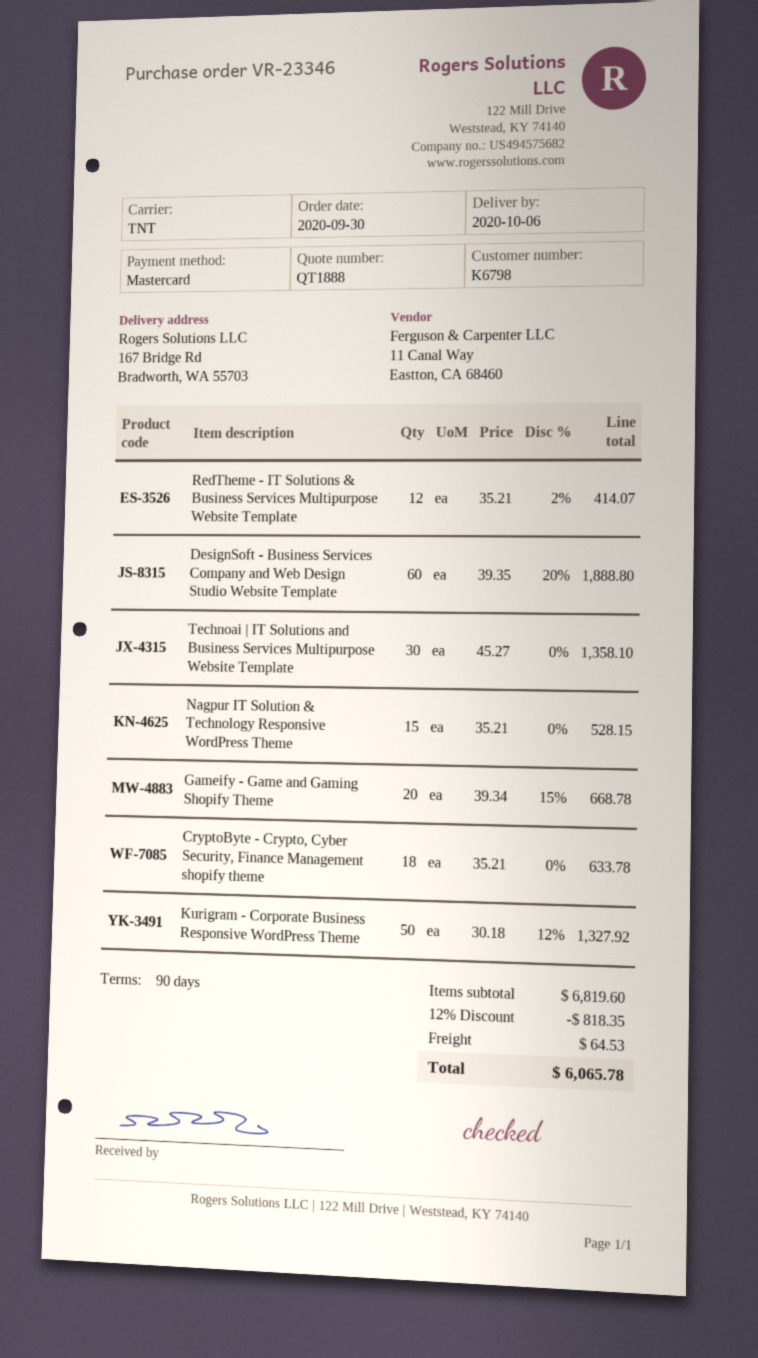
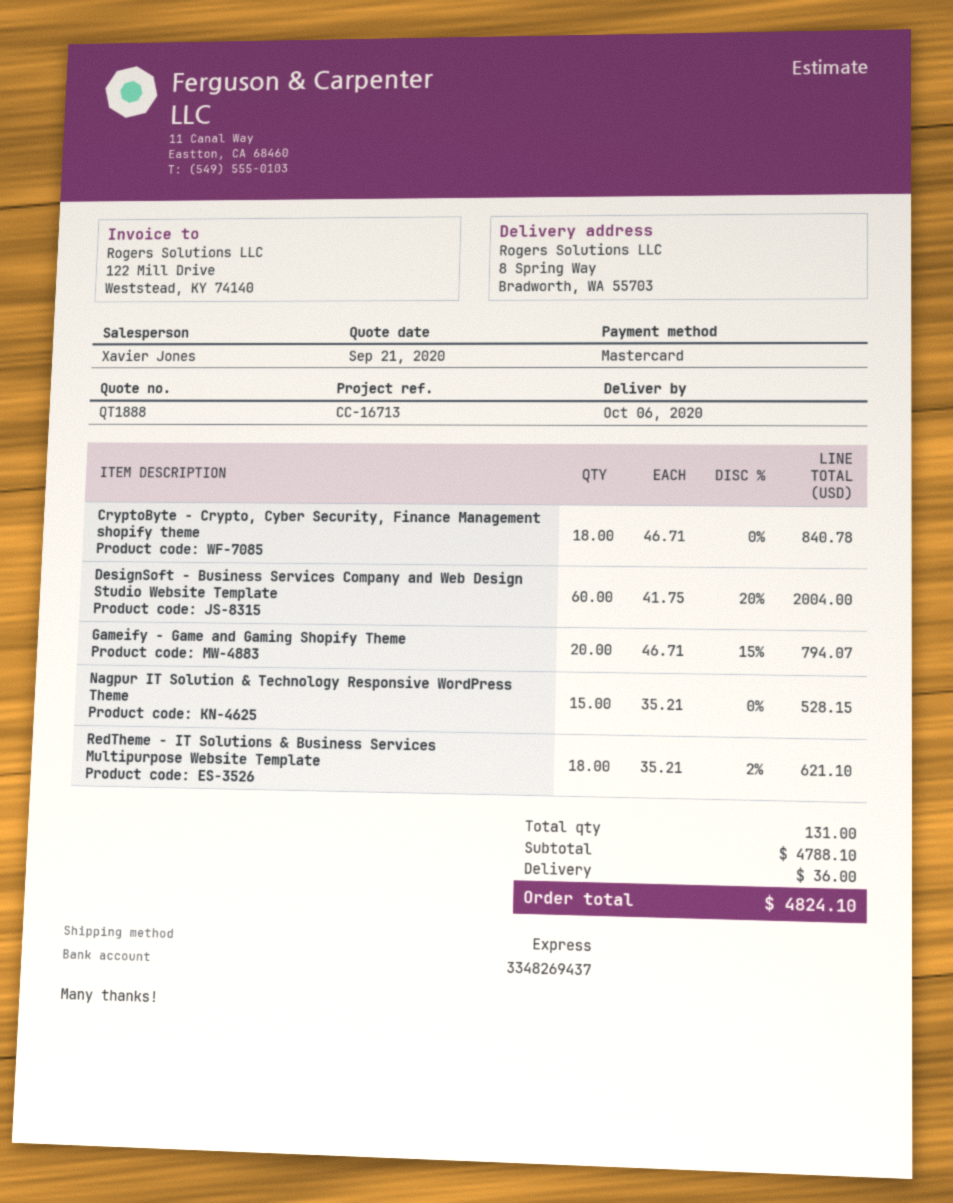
shipping method: TNT -> express
ship to: 167 Bridge Rd, Bradworth, WA 55703 -> 8 Spring Way, Bradworth, WA 55703
RedTheme - IT Solutions & Business Services Multipurpose Website Template: 12 x 35.21 - 2% = 414.07 -> 18 x 35.21 - 2% = 621.10
DesignSoft - Business Services Company and Web Design Studio Website Template: 60 x 39.35 - 20% = 1888.80 -> 60 x 41.75 - 20% = 2004.00
Technoai | IT Solutions and Business Services Multipurpose Website Template: 30 x 45.27 = 1358.10 -> none
Gameify - Game and Gaming Shopify Theme: 20 x 39.34 - 15% = 668.78 -> 20 x 46.71 - 15% = 794.07
CryptoByte - Crypto, Cyber Security, Finance Management shopify theme: 18 x 35.21 = 633.78 -> 18 x 46.71 = 840.78
Kurigram - Corporate Business Responsive WordPress Theme: 50 x 30.18 - 12% = 1327.92 -> none
subtotal: 6819.60 -> 4788.10
discount: 12% = 818.35 -> none
shipping: 64.53 -> 36.00
total: 6065.78 -> 4824.10

